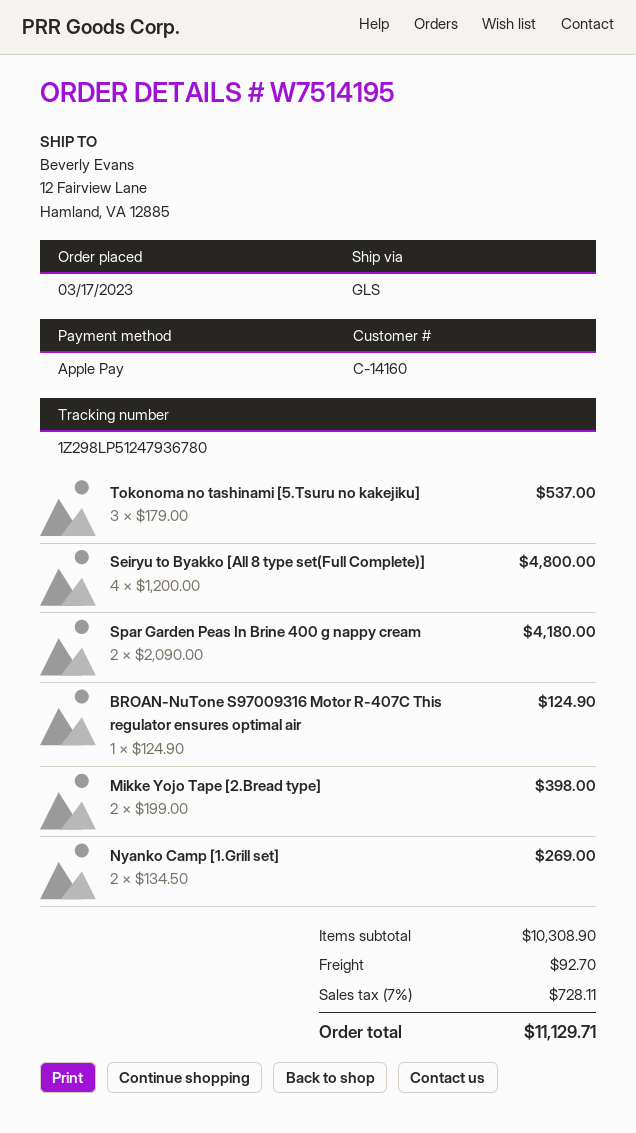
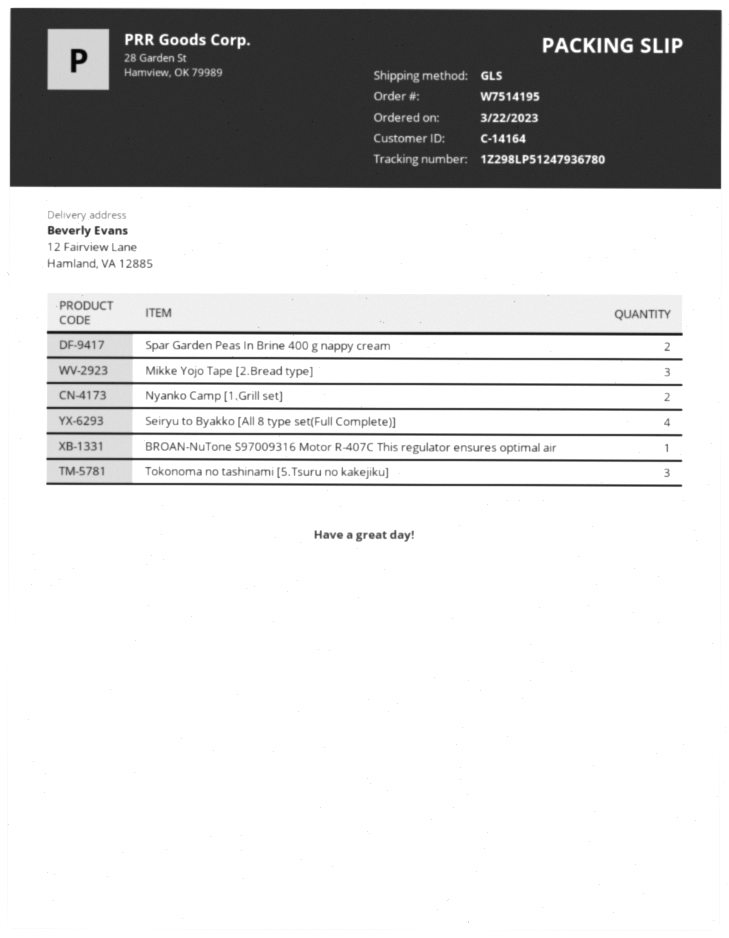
order date: 2023-03-17 -> 2023-03-22
customer number: C-14160 -> C-14164
Mikke Yojo Tape [2.Bread type]: 2 -> 3

